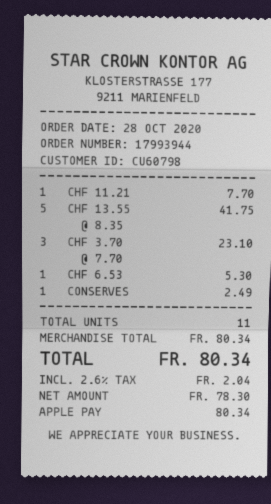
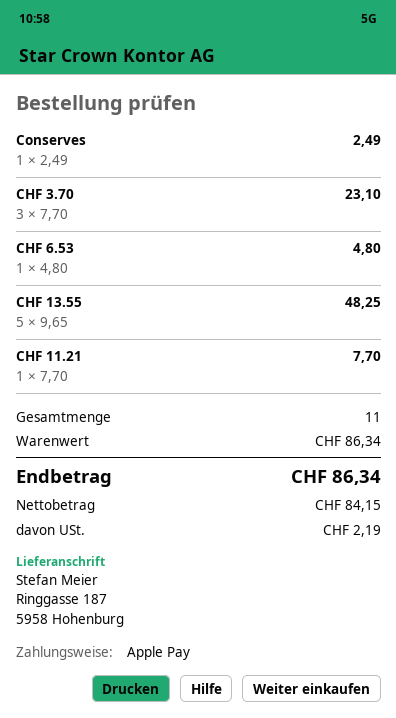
CHF 13.55: 5 x 8.35 = 41.75 -> 5 x 9.65 = 48.25
CHF 6.53: 1 x 5.30 = 5.30 -> 1 x 4.80 = 4.80
subtotal: 80.34 -> 86.34
net: 78.30 -> 84.15
tax: 2.04 -> 2.19
total: 80.34 -> 86.34

